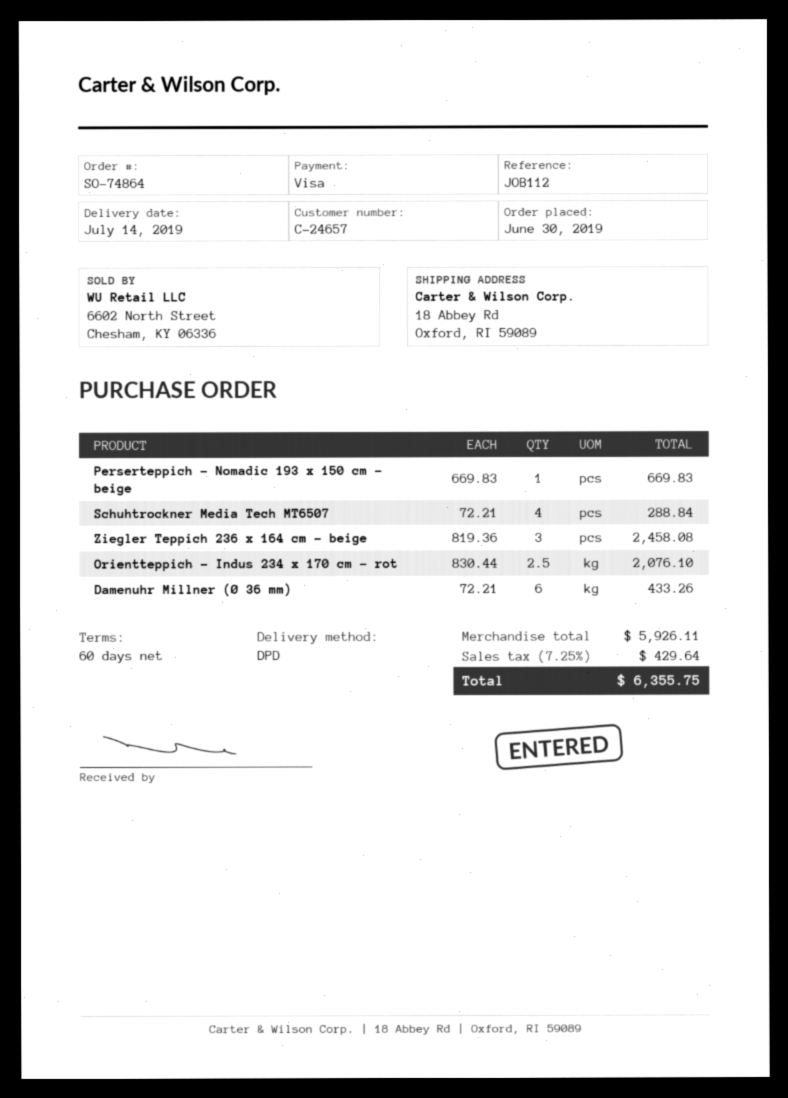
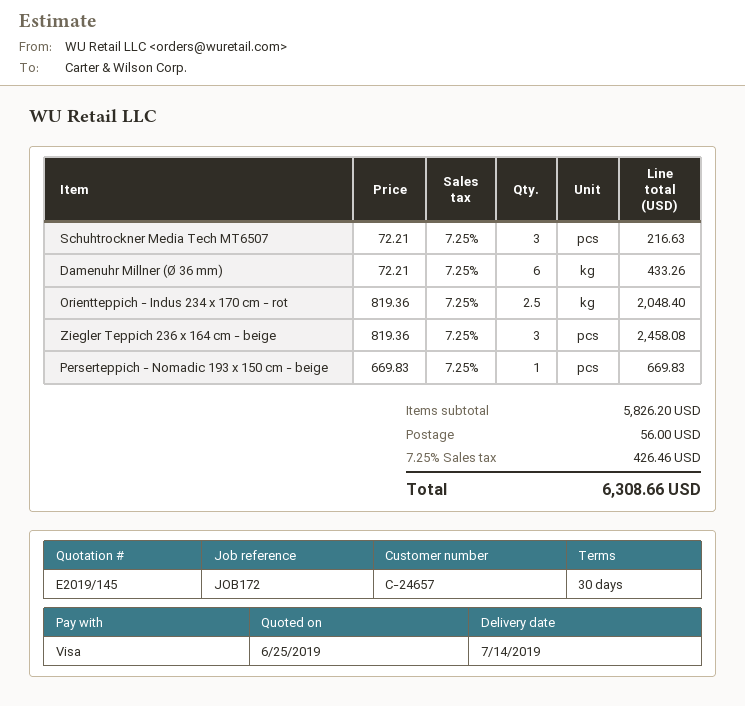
payment terms: 60 days -> 30 days
reference: JOB112 -> JOB172
Schuhtrockner Media Tech MT6507: 4 x 72.21 = 288.84 -> 3 x 72.21 = 216.63
Orientteppich - Indus 234 x 170 cm - rot: 2.5 x 830.44 = 2076.10 -> 2.5 x 819.36 = 2048.40
subtotal: 5926.11 -> 5826.20
shipping: none -> 56.00
tax: 7.25% = 429.64 -> 7.25% = 426.46
total: 6355.75 -> 6308.66

